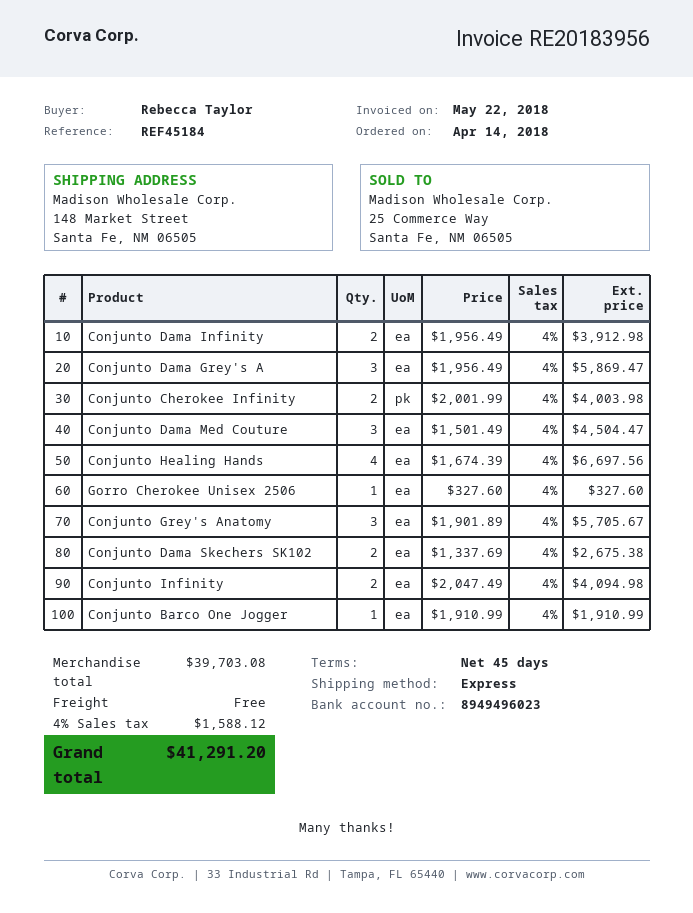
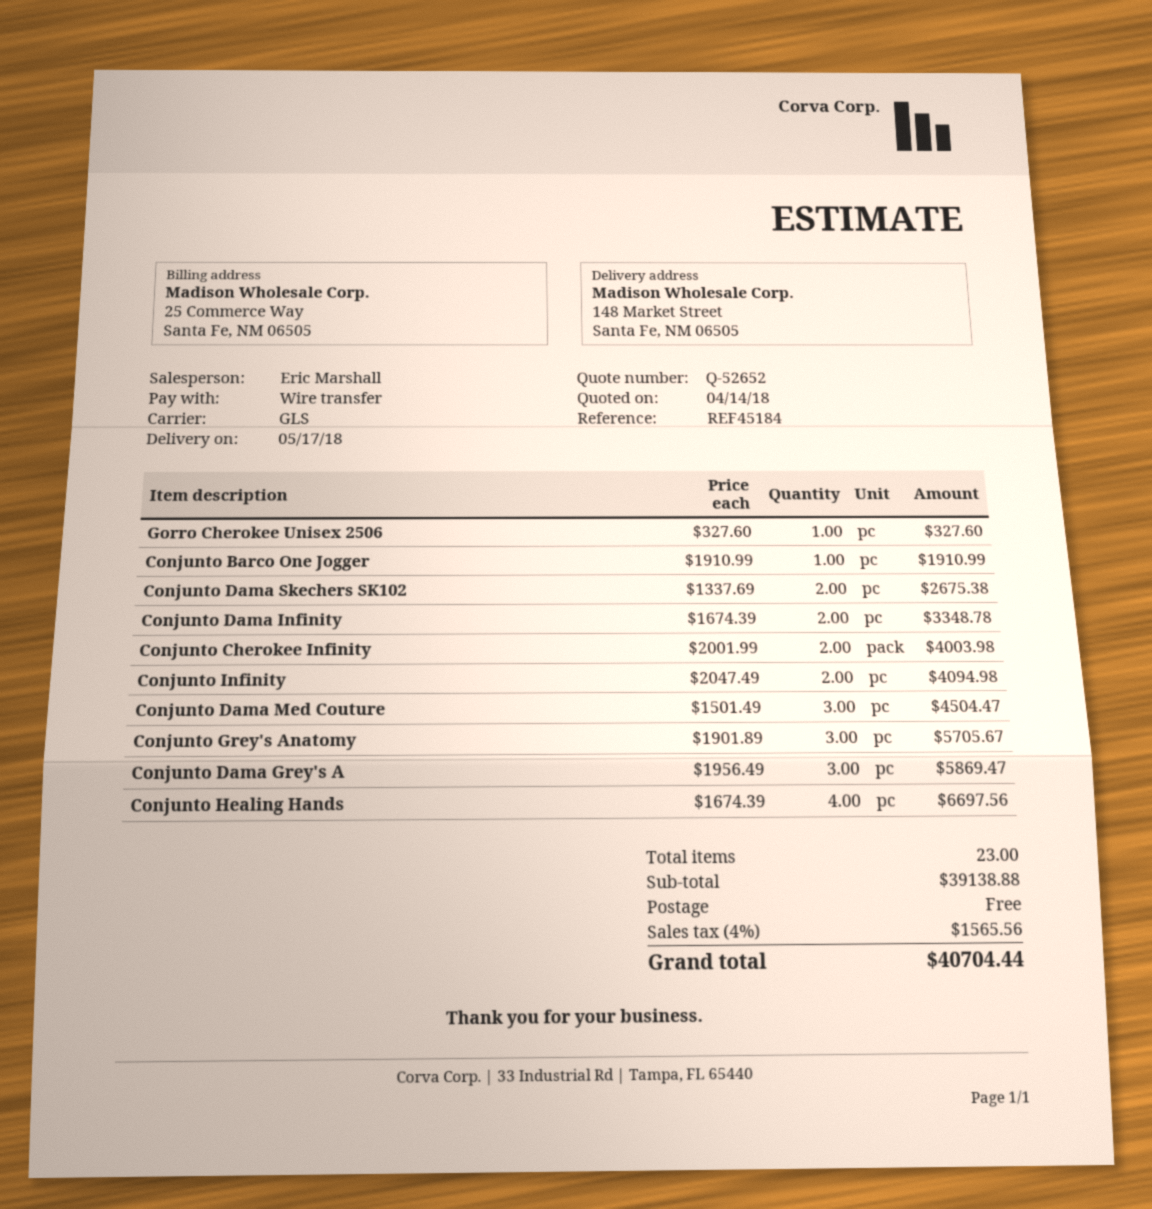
shipping method: express -> GLS
Conjunto Dama Infinity: 2 x 1956.49 = 3912.98 -> 2 x 1674.39 = 3348.78
subtotal: 39703.08 -> 39138.88
tax: 4% = 1588.12 -> 4% = 1565.56
total: 41291.20 -> 40704.44

